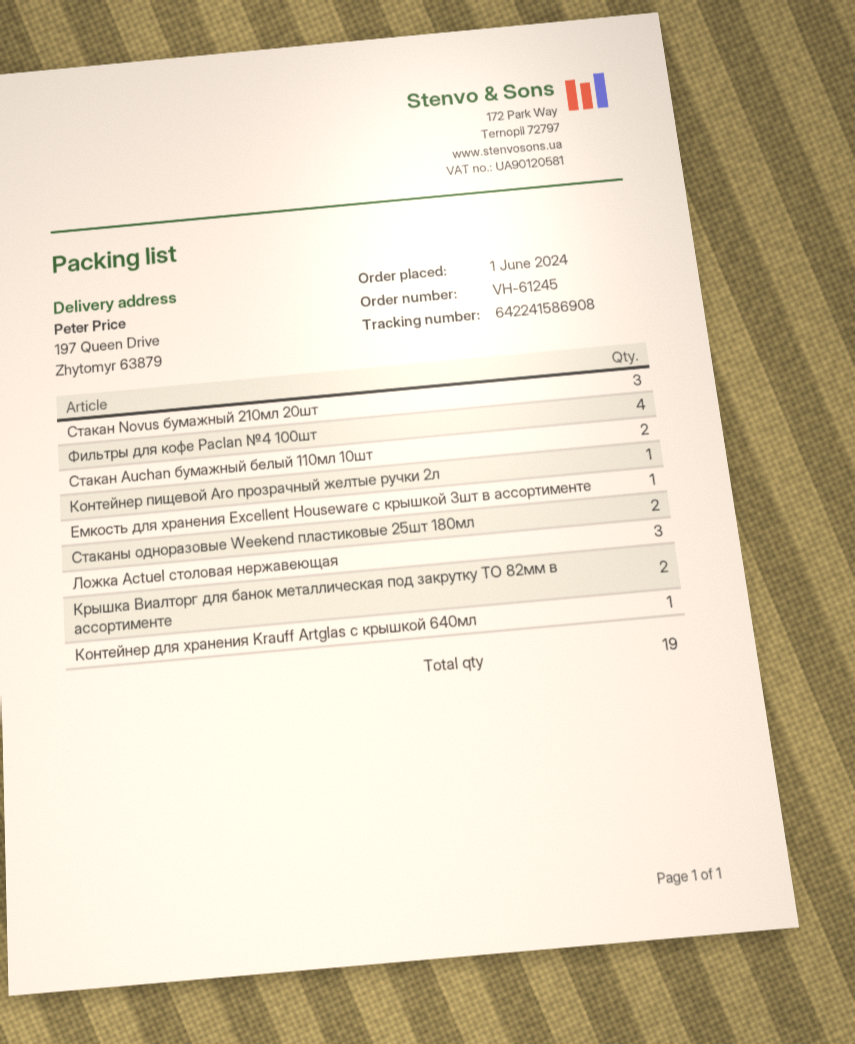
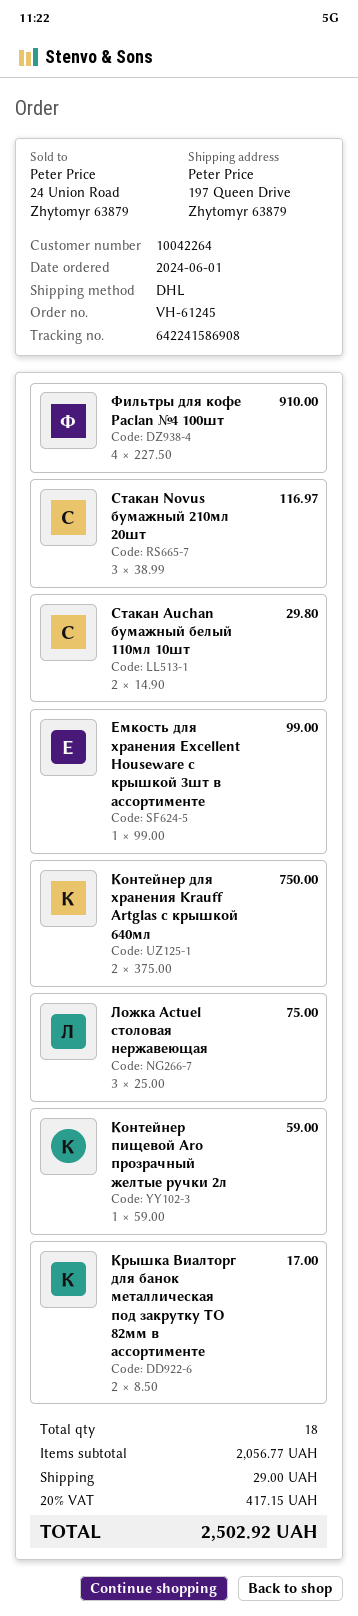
Стаканы одноразовые Weekend пластиковые 25шт 180мл: 2 -> none
Контейнер для хранения Krauff Artglas с крышкой 640мл: 1 -> 2
total quantity: 19 -> 18

